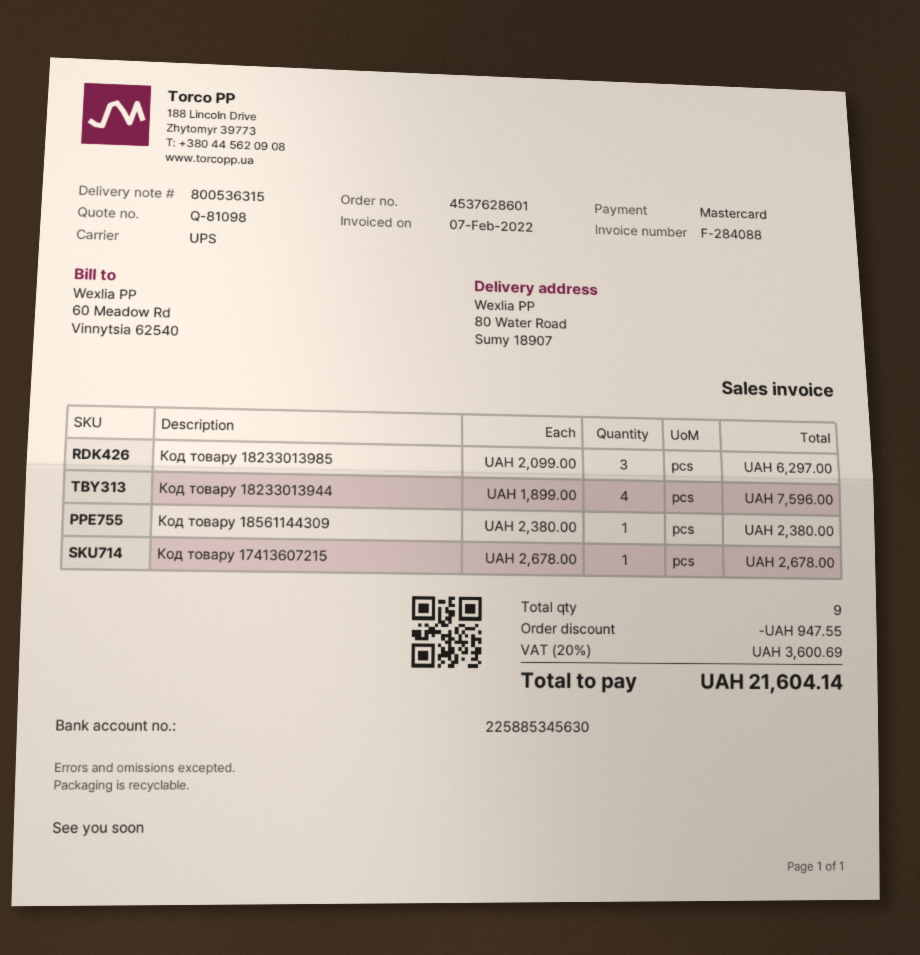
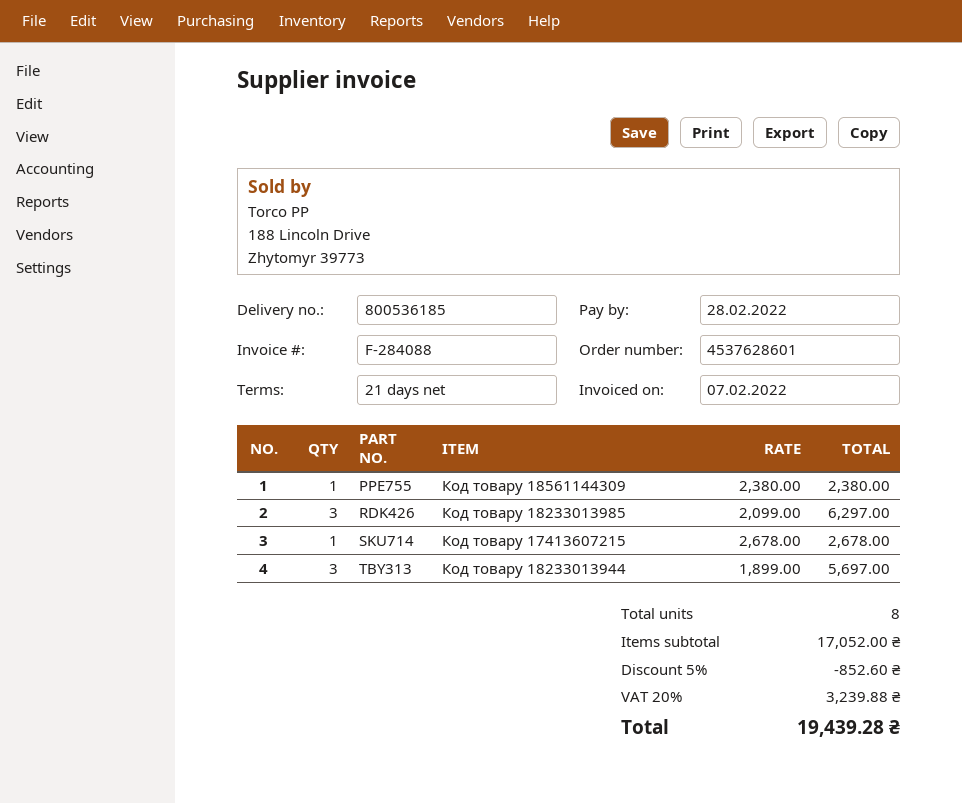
delivery note number: 800536315 -> 800536185
Код товару 18233013944: 4 x 1899.00 = 7596.00 -> 3 x 1899.00 = 5697.00
total quantity: 9 -> 8
discount: 947.55 -> 852.60
tax: 20% = 3600.69 -> 20% = 3239.88
total: 21604.14 -> 19439.28

